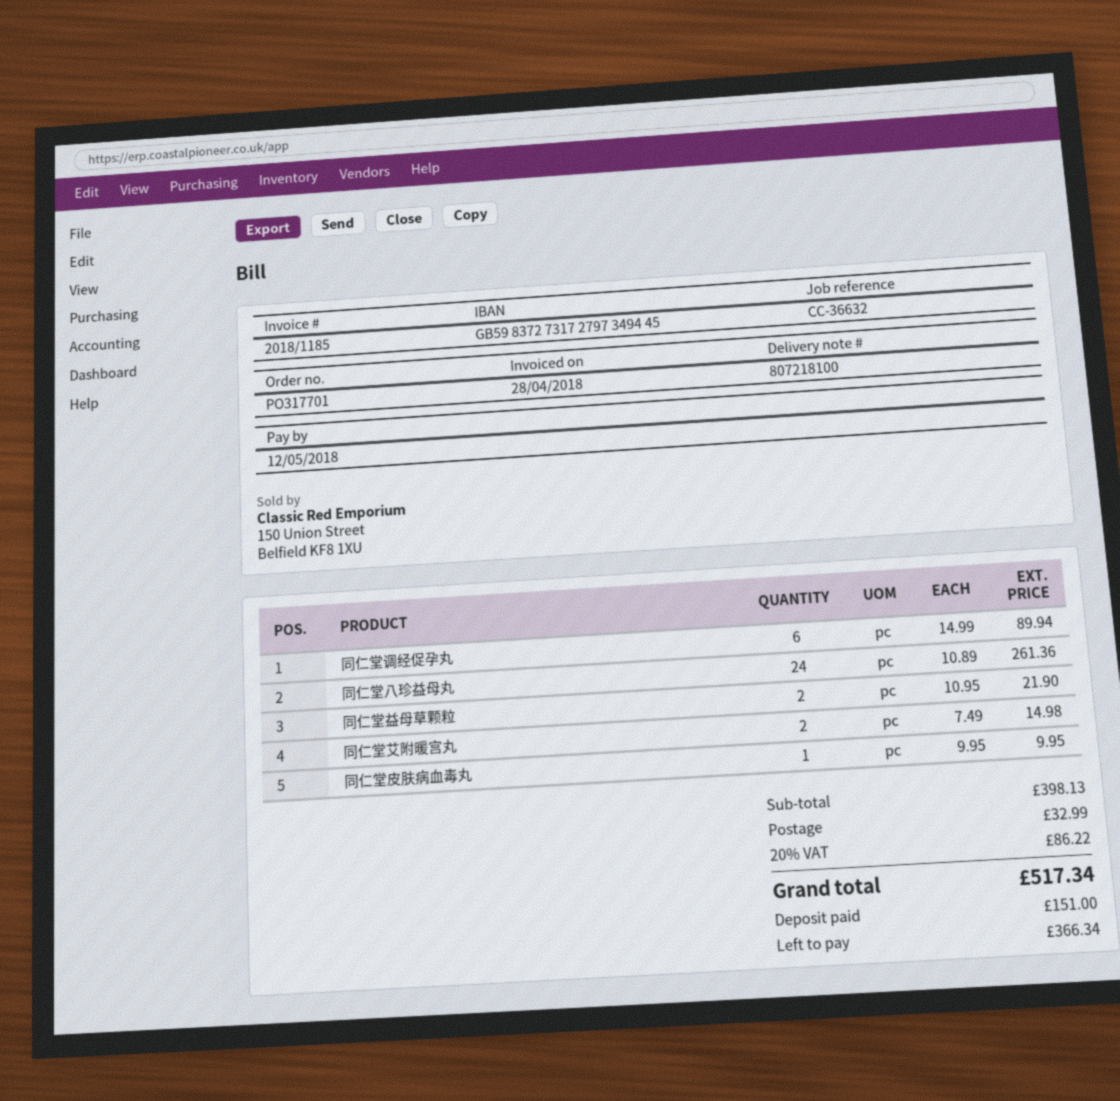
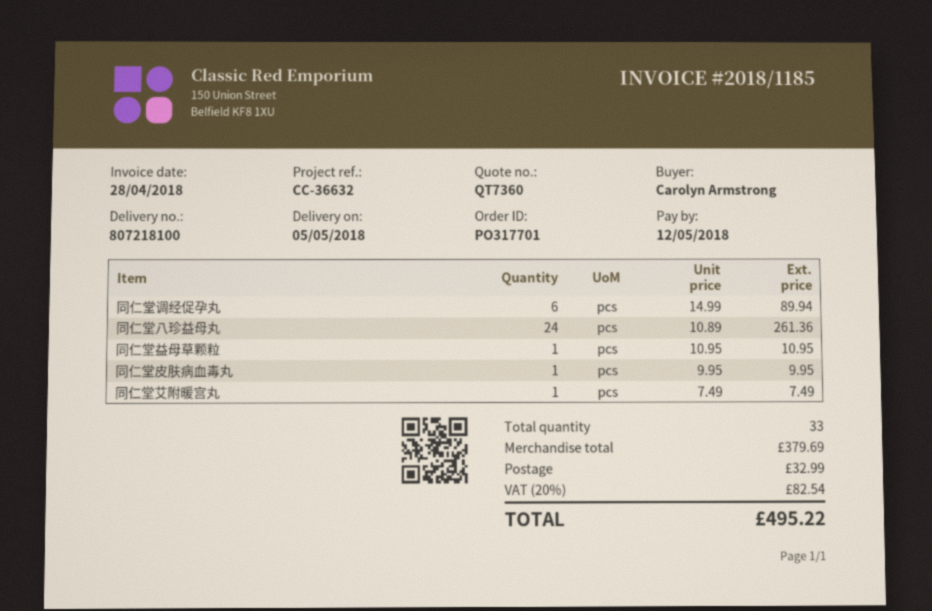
同仁堂益母草颗粒: 2 x 10.95 = 21.90 -> 1 x 10.95 = 10.95
同仁堂艾附暖宫丸: 2 x 7.49 = 14.98 -> 1 x 7.49 = 7.49
subtotal: 398.13 -> 379.69
tax: 20% = 86.22 -> 20% = 82.54
total: 517.34 -> 495.22

